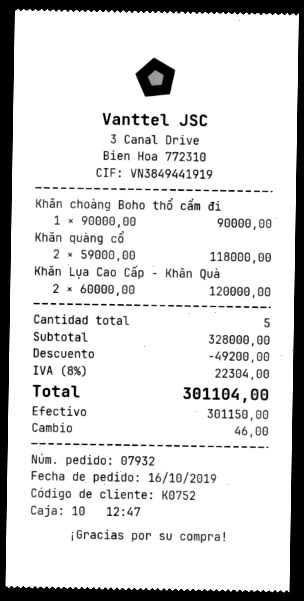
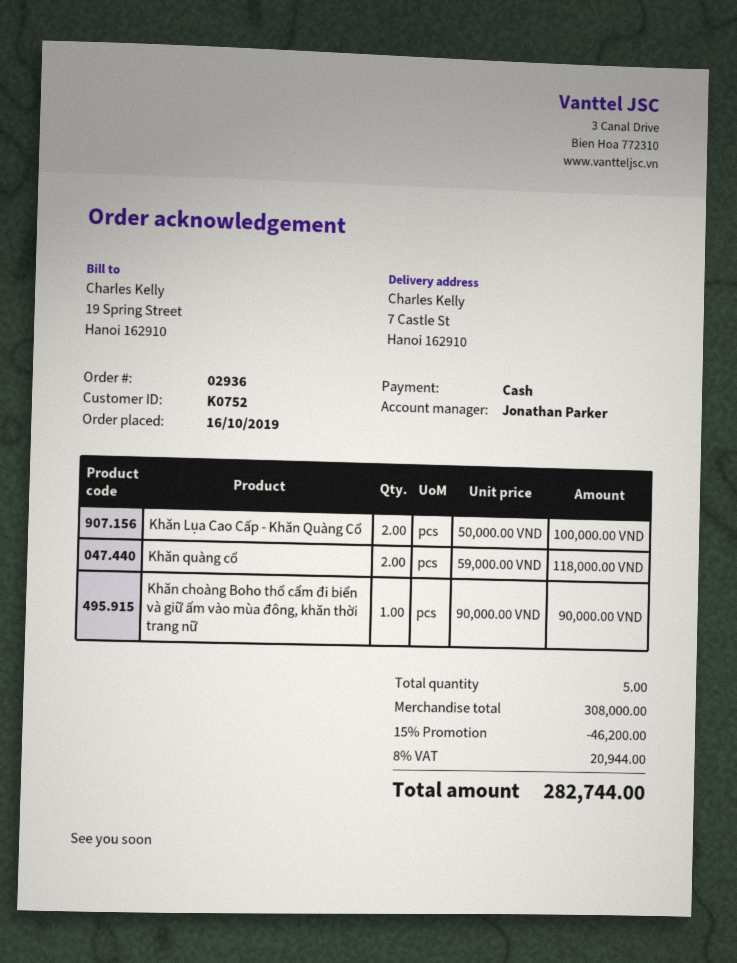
order number: 07932 -> 02936
Khăn Lụa Cao Cấp - Khăn Quà: 2 x 60000.00 = 120000.00 -> 2 x 50000.00 = 100000.00
subtotal: 328000.00 -> 308000.00
discount: 49200.00 -> 46200.00
tax: 8% = 22304.00 -> 8% = 20944.00
total: 301104.00 -> 282744.00

